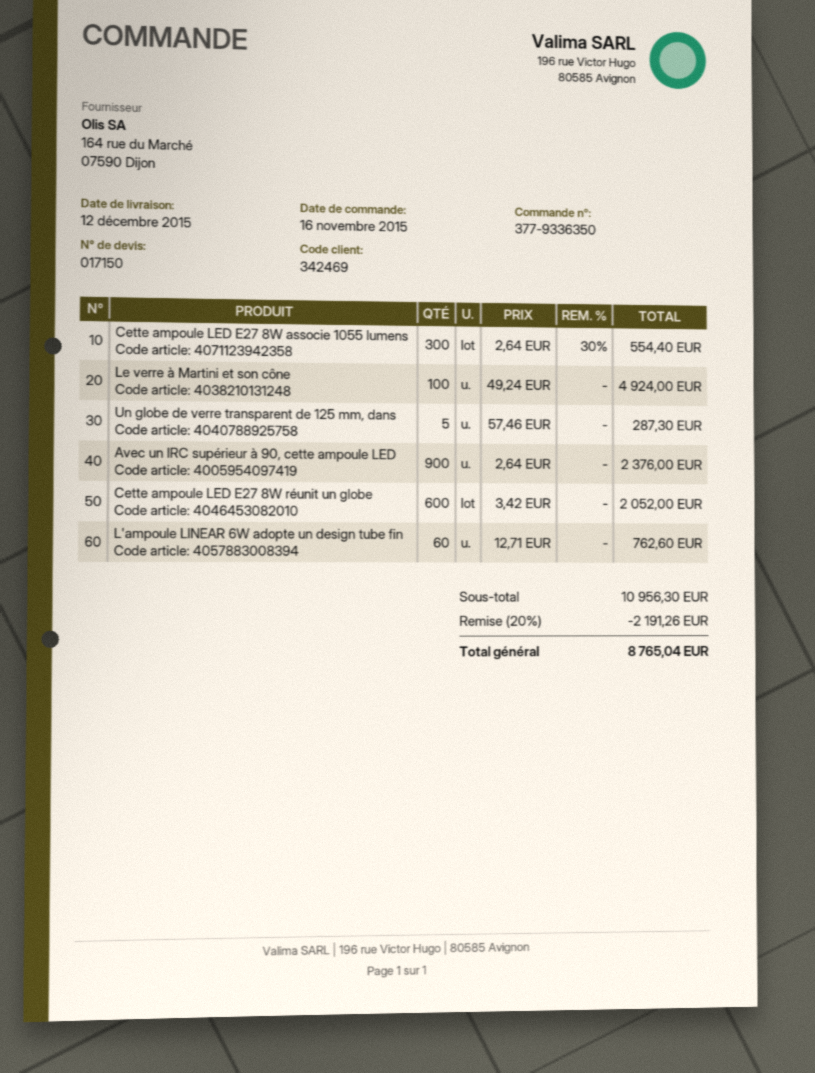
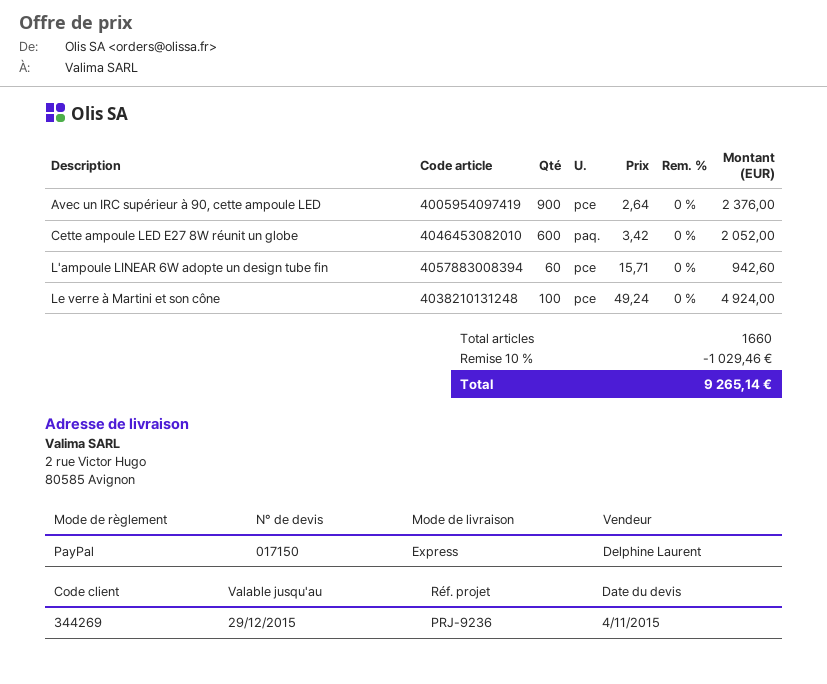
customer number: 342469 -> 344269
Cette ampoule LED E27 8W associe 1055 lumens: 300 x 2.64 - 30% = 554.40 -> none
Un globe de verre transparent de 125 mm, dans: 5 x 57.46 = 287.30 -> none
L'ampoule LINEAR 6W adopte un design tube fin: 60 x 12.71 = 762.60 -> 60 x 15.71 = 942.60
discount: 20% = 2191.26 -> 10% = 1029.46
total: 8765.04 -> 9265.14

